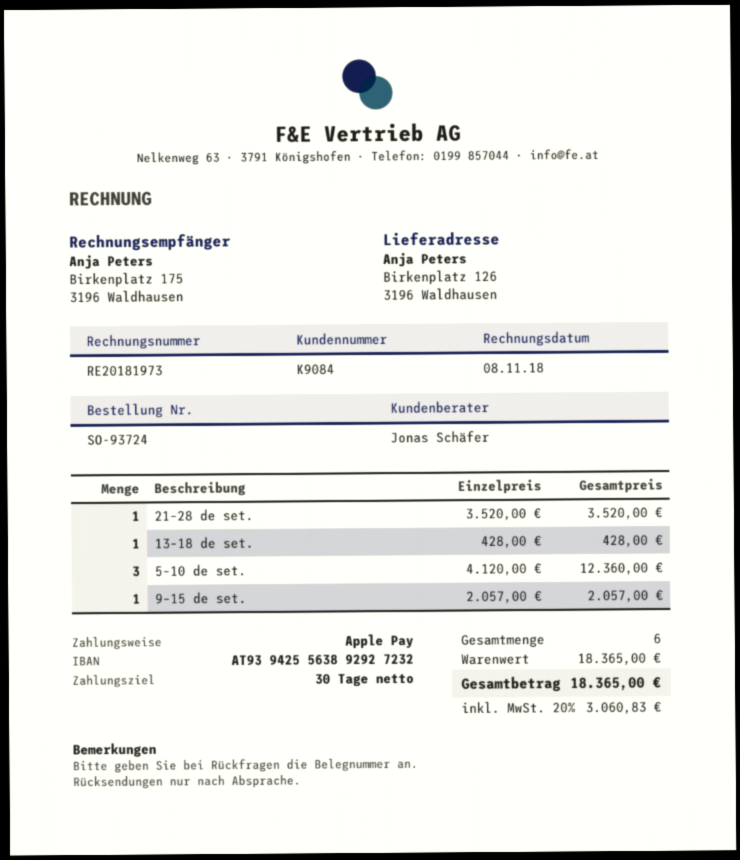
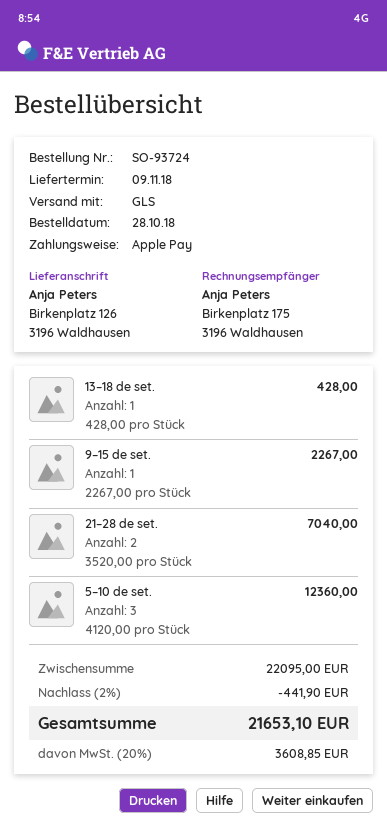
21–28 de set.: 1 x 3520.00 = 3520.00 -> 2 x 3520.00 = 7040.00
9–15 de set.: 1 x 2057.00 = 2057.00 -> 1 x 2267.00 = 2267.00
subtotal: 18365.00 -> 22095.00
discount: none -> 2% = 441.90
tax: 20% = 3060.83 -> 20% = 3608.85
total: 18365.00 -> 21653.10

